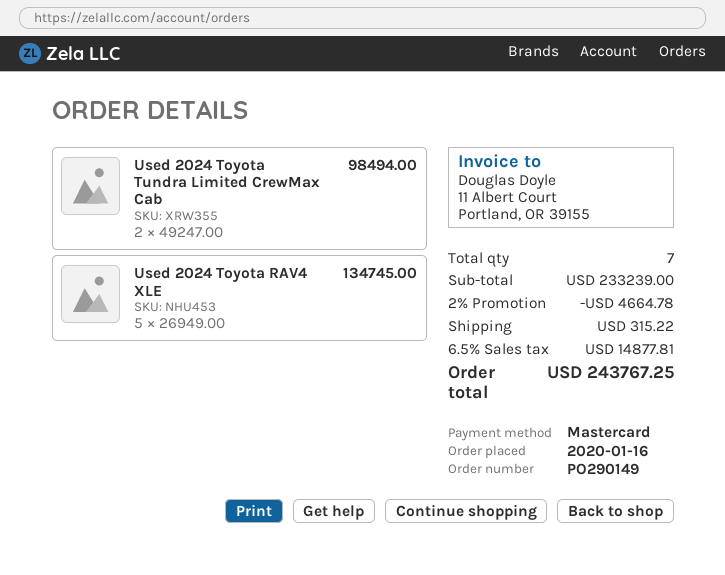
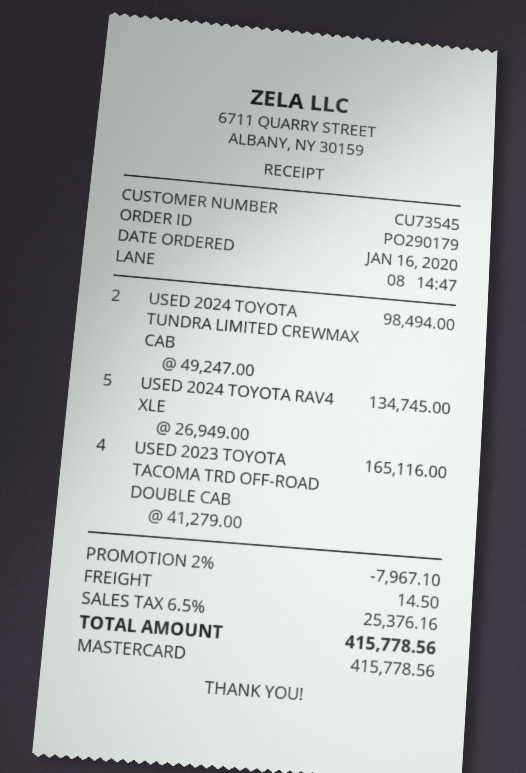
order number: PO290149 -> PO290179
USED 2023 TOYOTA TACOMA TRD OFF-ROAD DOUBLE CAB: none -> 4 x 41279.00 = 165116.00
discount: 2% = 4664.78 -> 2% = 7967.10
shipping: 315.22 -> 14.50
tax: 6.5% = 14877.81 -> 6.5% = 25376.16
total: 243767.25 -> 415778.56

